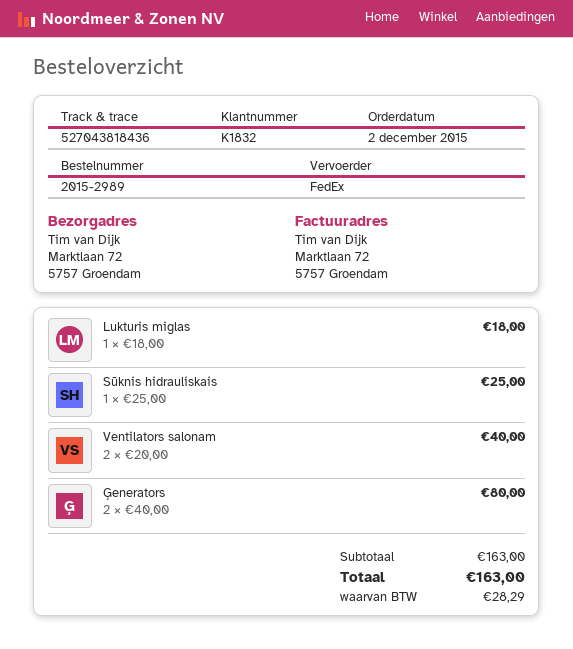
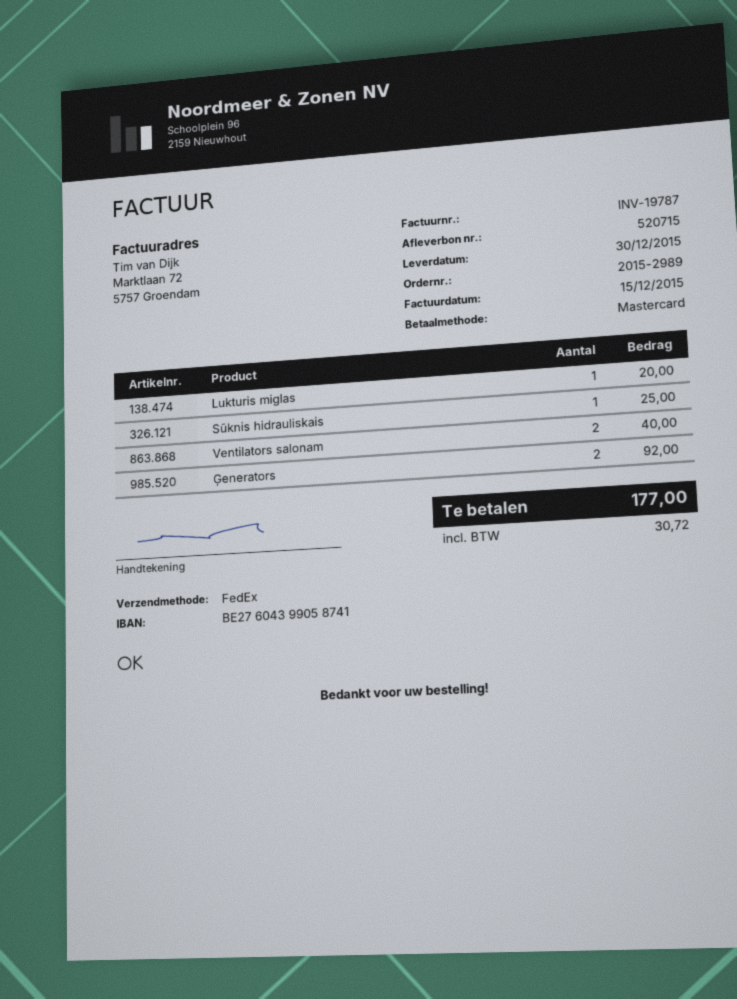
Lukturis miglas: 1 for 18.00 -> 1 for 20.00
Ģenerators: 2 for 80.00 -> 2 for 92.00
tax: 28.29 -> 30.72
total: 163.00 -> 177.00

